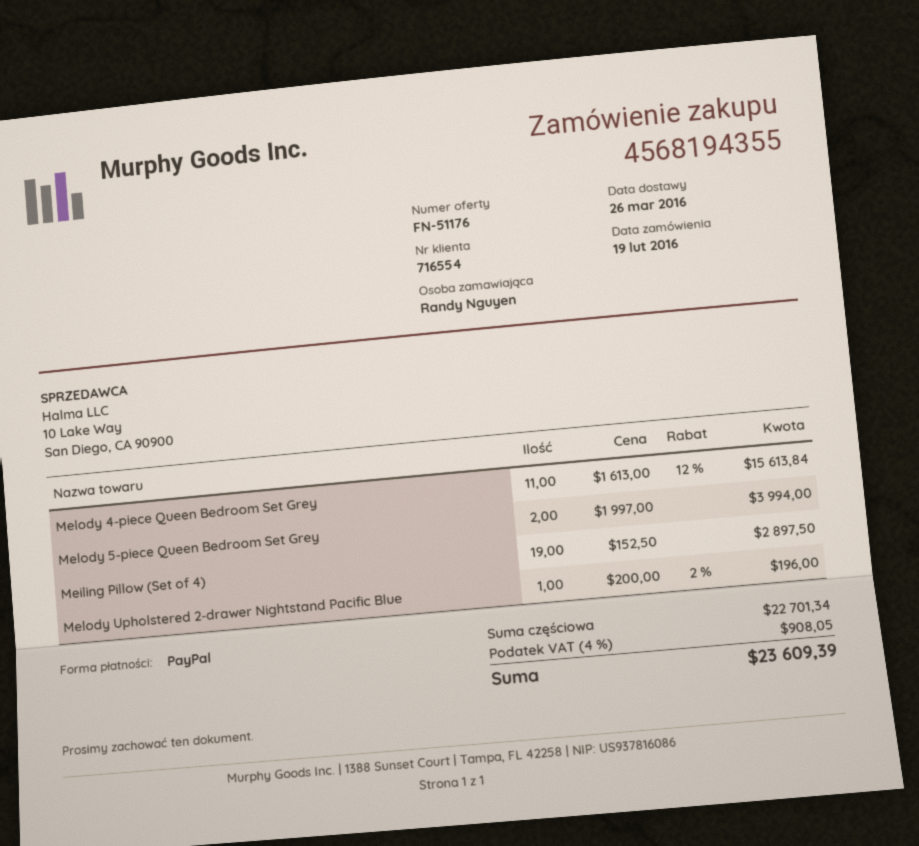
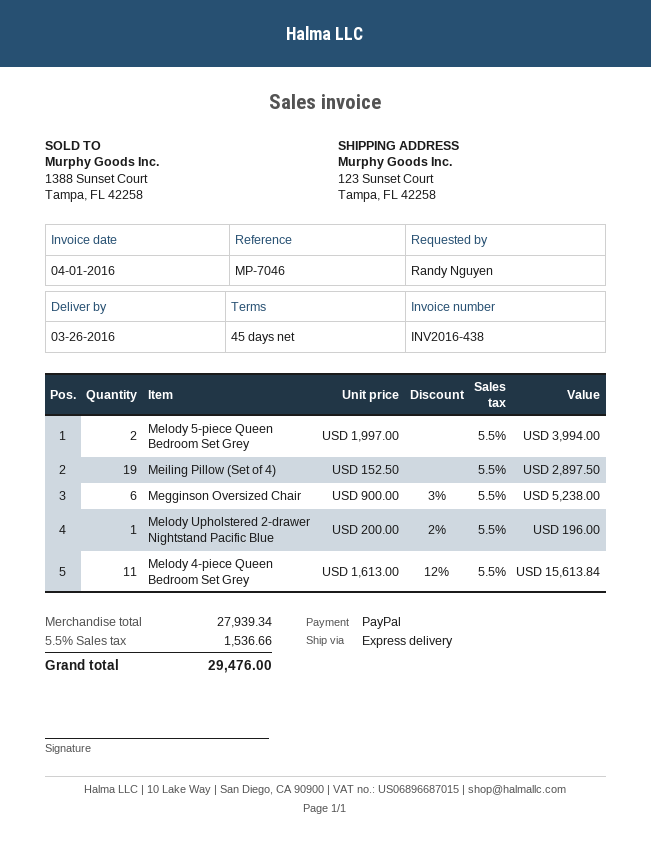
Megginson Oversized Chair: none -> 6 x 900.00 - 3% = 5238.00
subtotal: 22701.34 -> 27939.34
tax: 4% = 908.05 -> 5.5% = 1536.66
total: 23609.39 -> 29476.00

